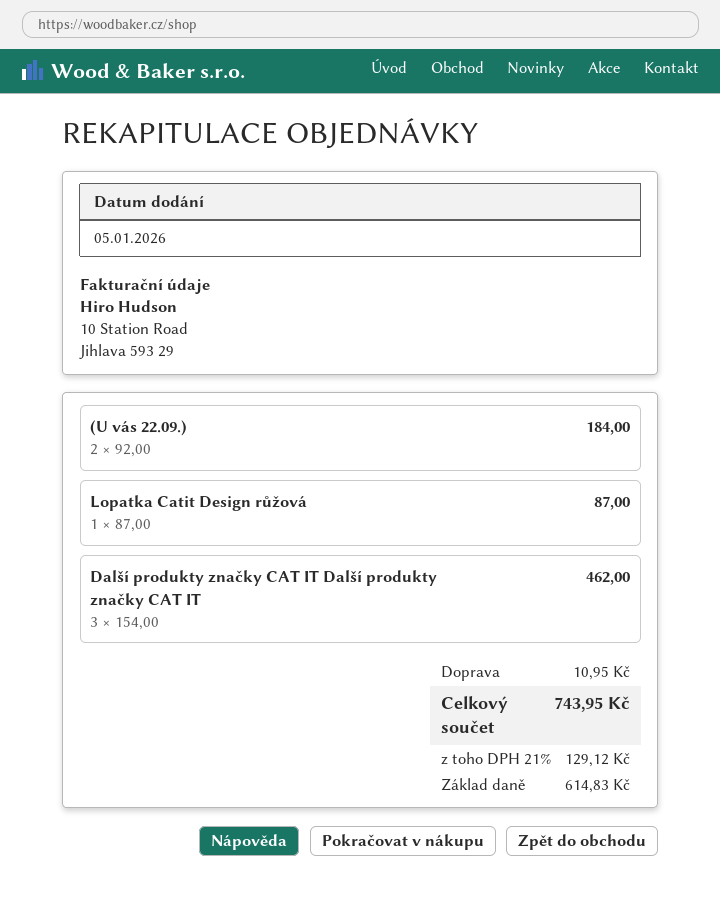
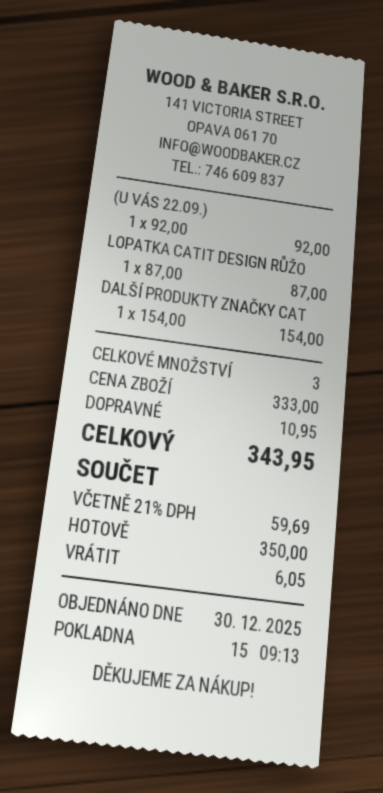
(U vás 22.09.): 2 x 92.00 = 184.00 -> 1 x 92.00 = 92.00
Další produkty značky CAT IT Další produkty značky CAT IT: 3 x 154.00 = 462.00 -> 1 x 154.00 = 154.00
tax: 21% = 129.12 -> 21% = 59.69
total: 743.95 -> 343.95

